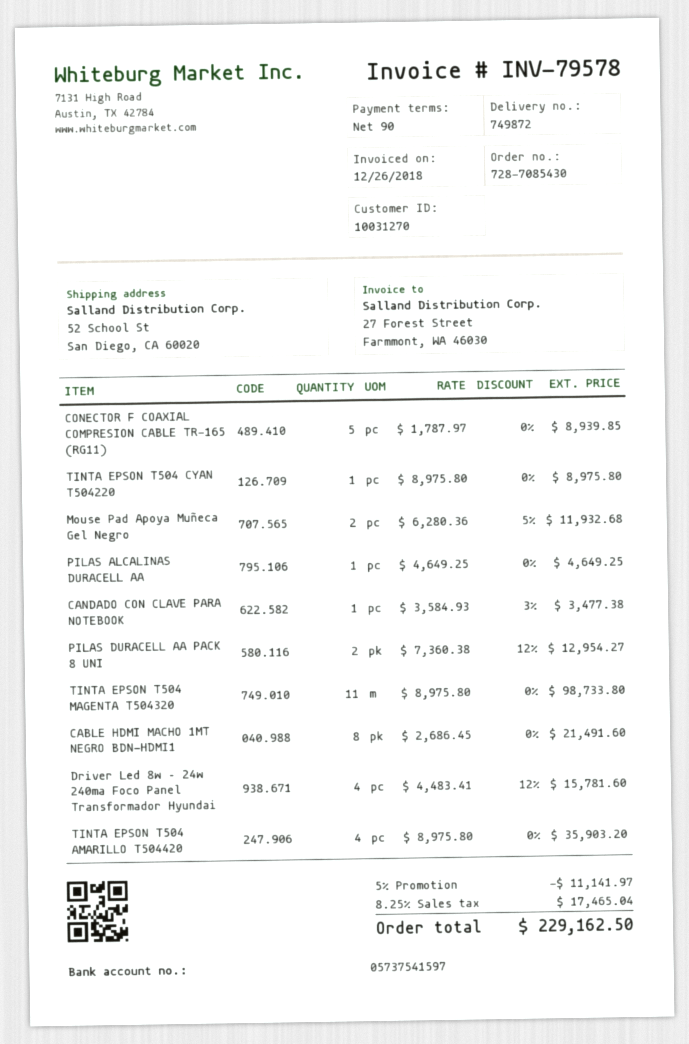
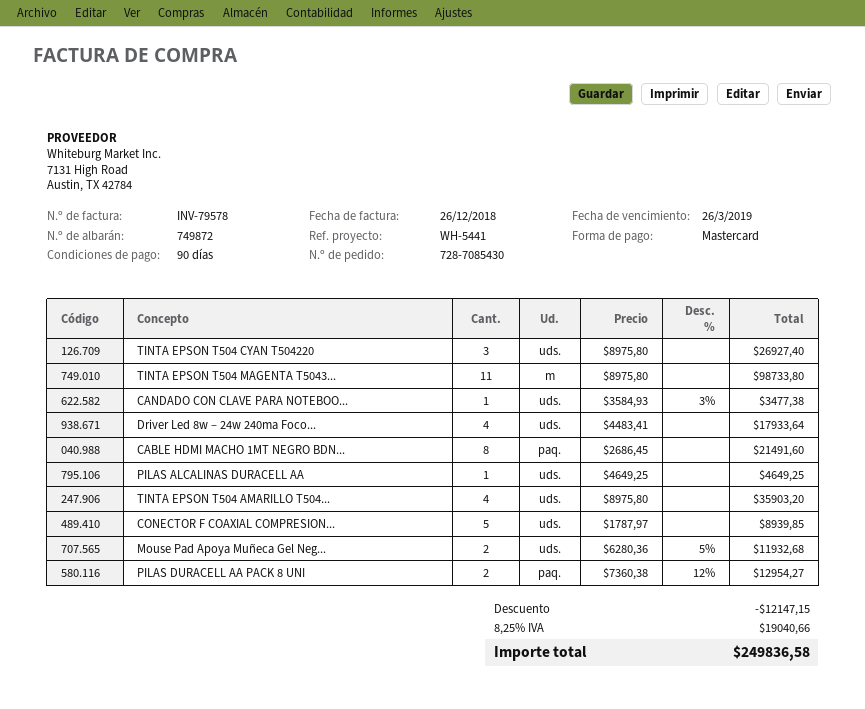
TINTA EPSON T504 CYAN T504220: 1 x 8975.80 = 8975.80 -> 3 x 8975.80 = 26927.40
Driver Led 8w – 24w 240ma Foco Panel Transformador Hyundai: 4 x 4483.41 - 12% = 15781.60 -> 4 x 4483.41 = 17933.64
discount: 11141.97 -> 12147.15
tax: 8.25% = 17465.04 -> 8.25% = 19040.66
total: 229162.50 -> 249836.58

